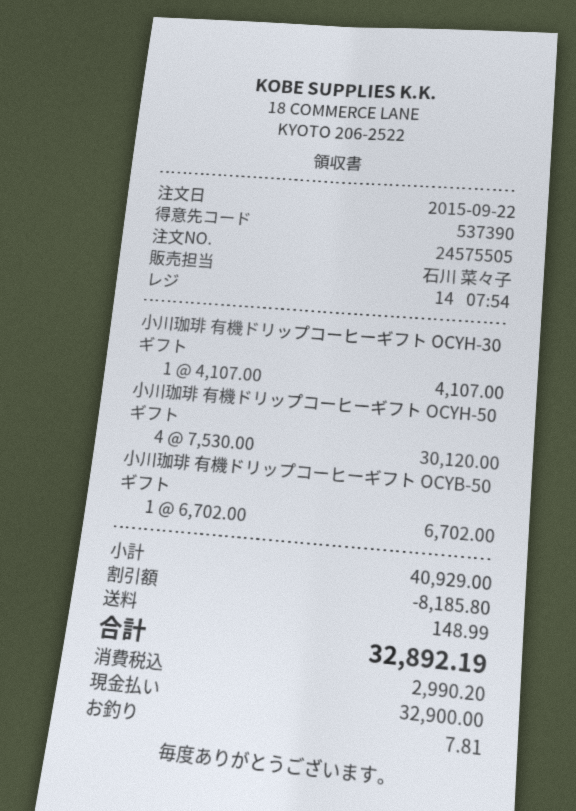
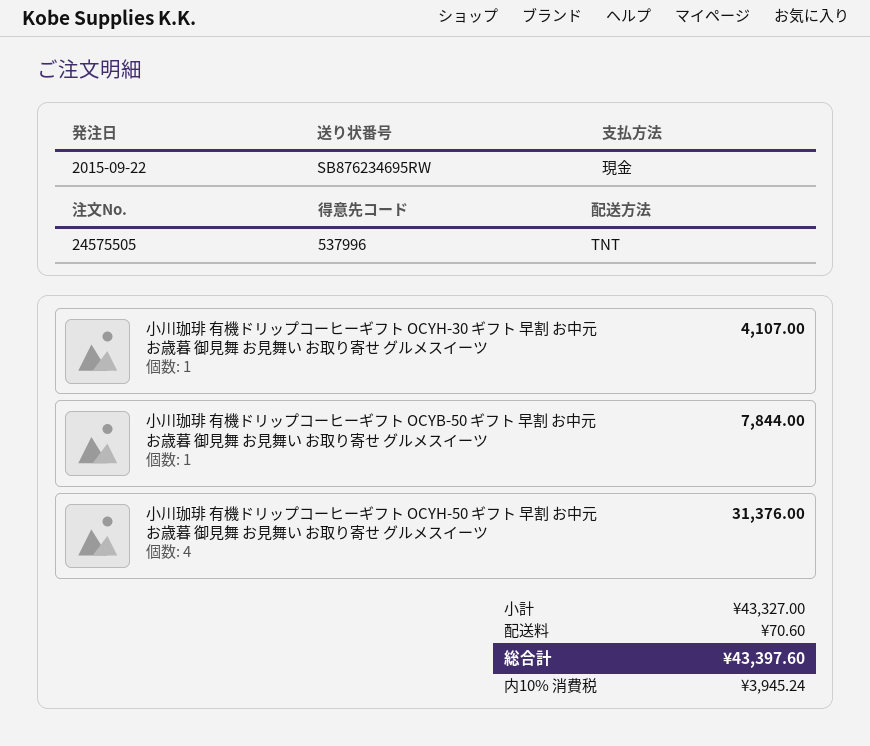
customer number: 537390 -> 537996
小川珈琲 有機ドリップコーヒーギフト OCYH-50 ギフト: 4 for 30120.00 -> 4 for 31376.00
小川珈琲 有機ドリップコーヒーギフト OCYB-50 ギフト: 1 for 6702.00 -> 1 for 7844.00
subtotal: 40929.00 -> 43327.00
discount: 8185.80 -> none
shipping: 148.99 -> 70.60
tax: 2990.20 -> 3945.24
total: 32892.19 -> 43397.60

